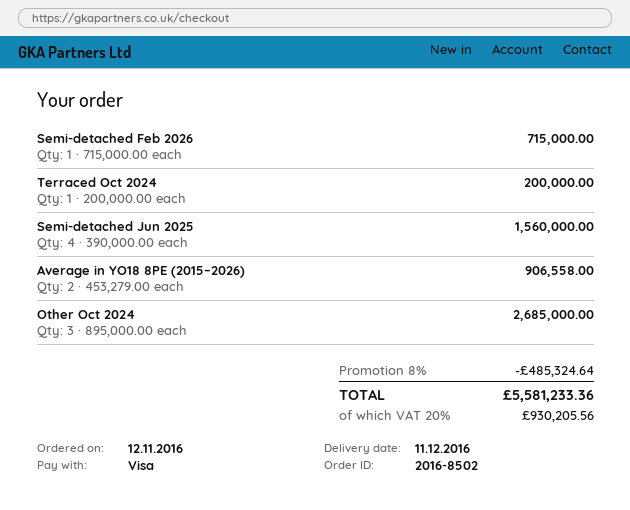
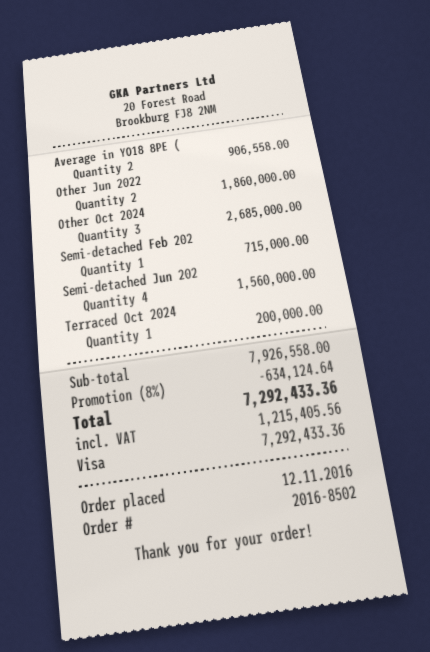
Other Jun 2022: none -> 2 for 1860000.00
discount: 8% = 485324.64 -> 8% = 634124.64
tax: 930205.56 -> 1215405.56
total: 5581233.36 -> 7292433.36

